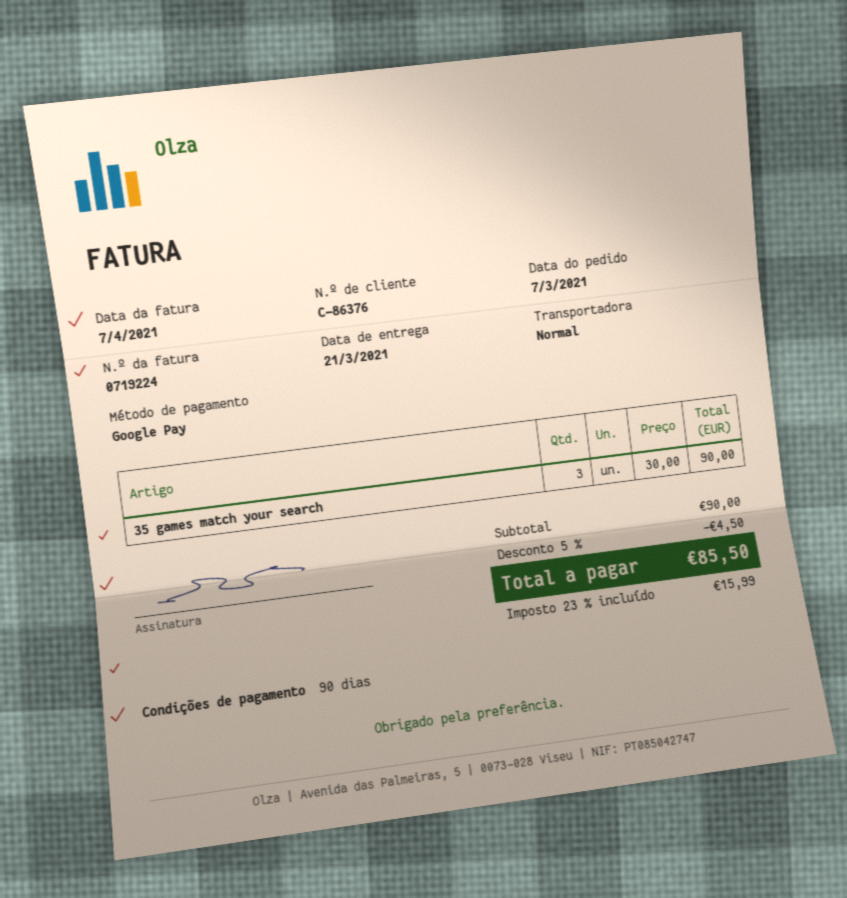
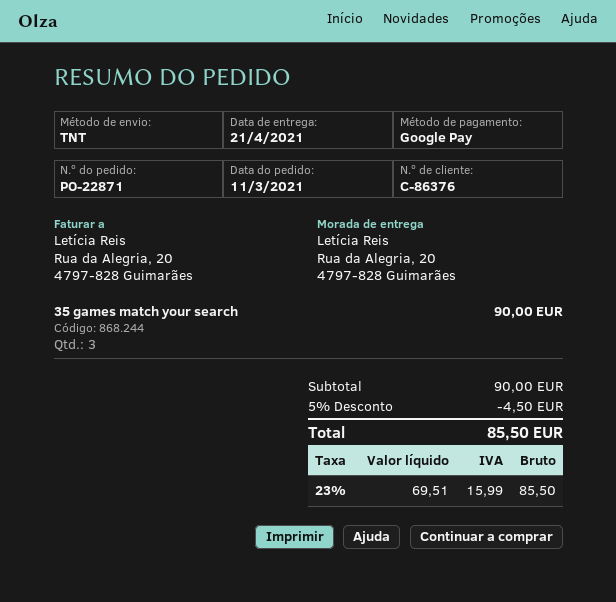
order date: 2021-03-07 -> 2021-03-11
delivery date: 2021-03-21 -> 2021-04-21
shipping method: standard -> TNT

